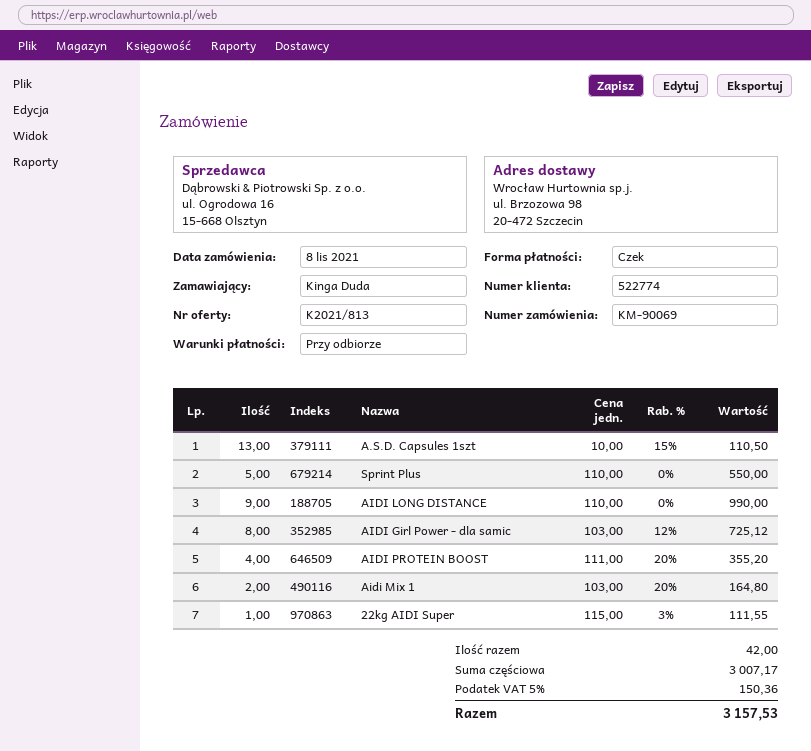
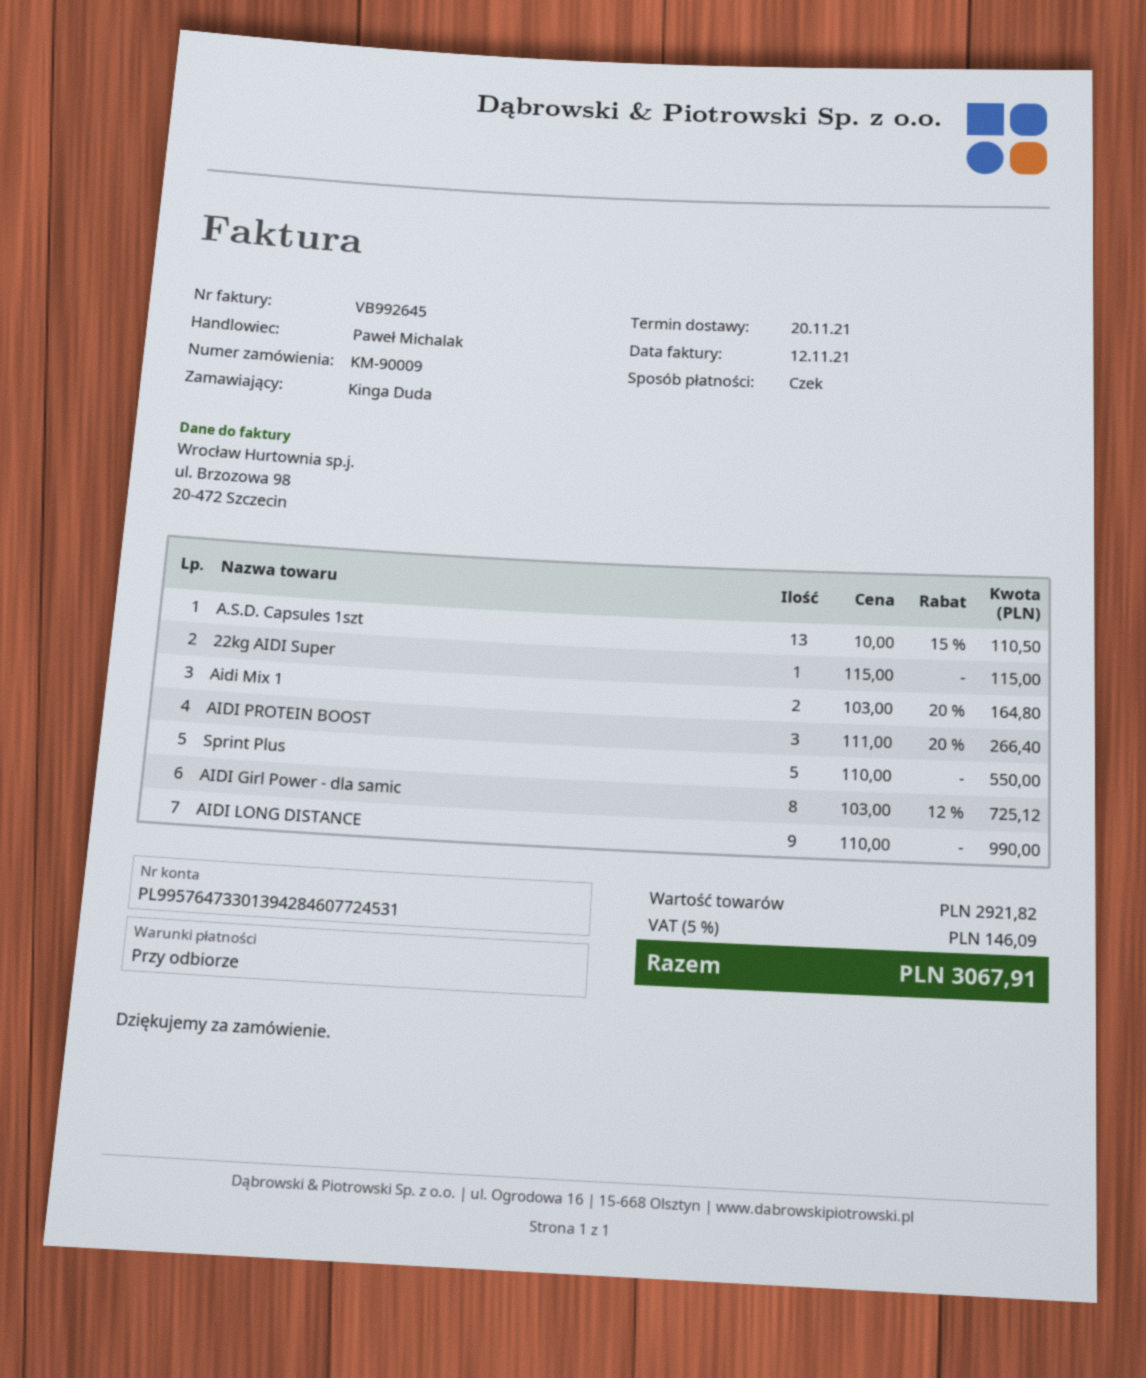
order number: KM-90069 -> KM-90009
AIDI PROTEIN BOOST: 4 x 111.00 - 20% = 355.20 -> 3 x 111.00 - 20% = 266.40
22kg AIDI Super: 1 x 115.00 - 3% = 111.55 -> 1 x 115.00 = 115.00
subtotal: 3007.17 -> 2921.82
tax: 5% = 150.36 -> 5% = 146.09
total: 3157.53 -> 3067.91

